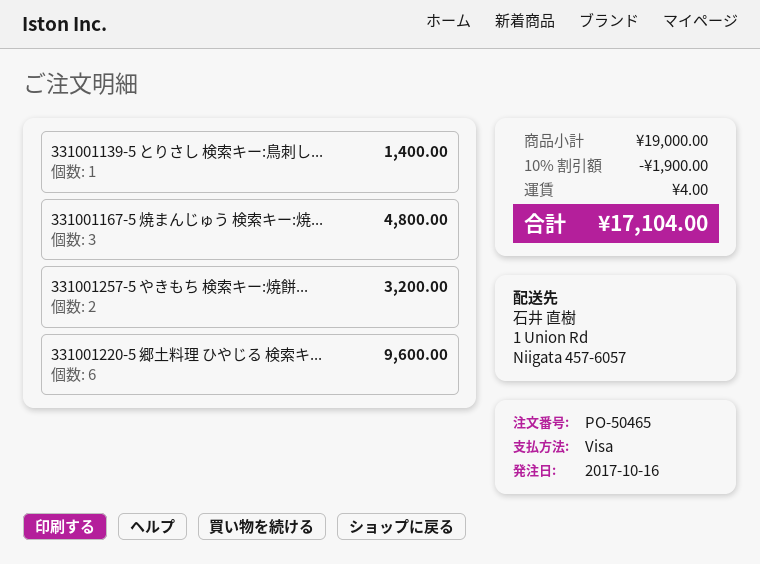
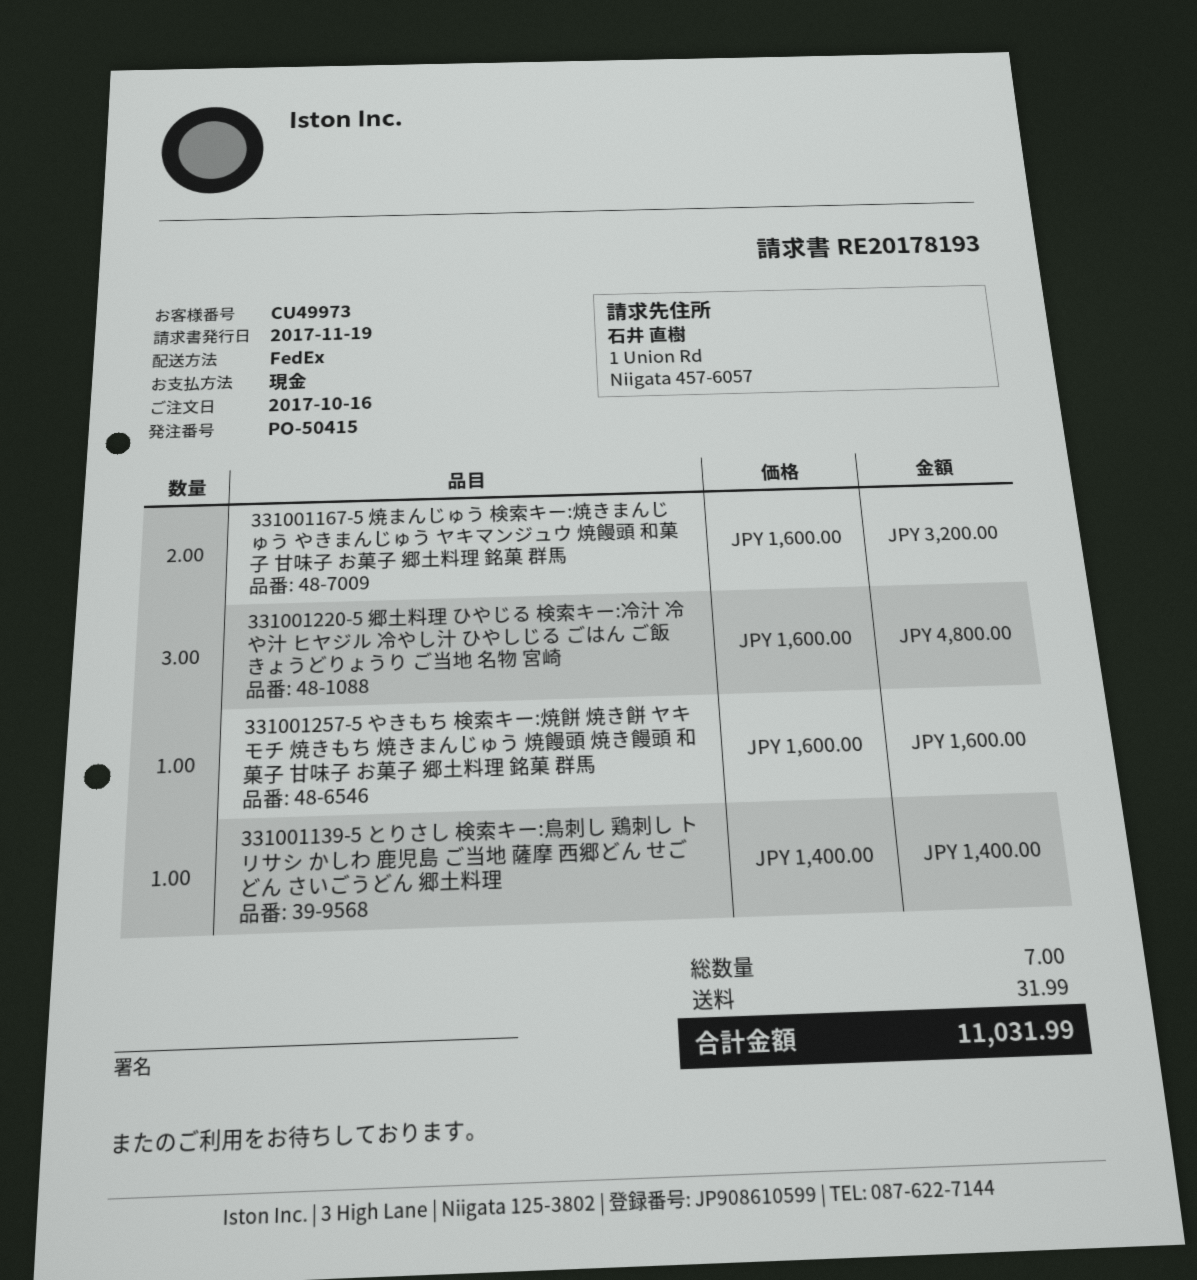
order number: PO-50465 -> PO-50415
payment method: Visa -> cash
331001167-5 焼まんじゅう 検索キー:焼...: 3 for 4800.00 -> 2 for 3200.00
331001257-5 やきもち 検索キー:焼餅...: 2 for 3200.00 -> 1 for 1600.00
331001220-5 郷土料理 ひやじる 検索キ...: 6 for 9600.00 -> 3 for 4800.00
discount: 10% = 1900.00 -> none
shipping: 4.00 -> 31.99
total: 17104.00 -> 11031.99

